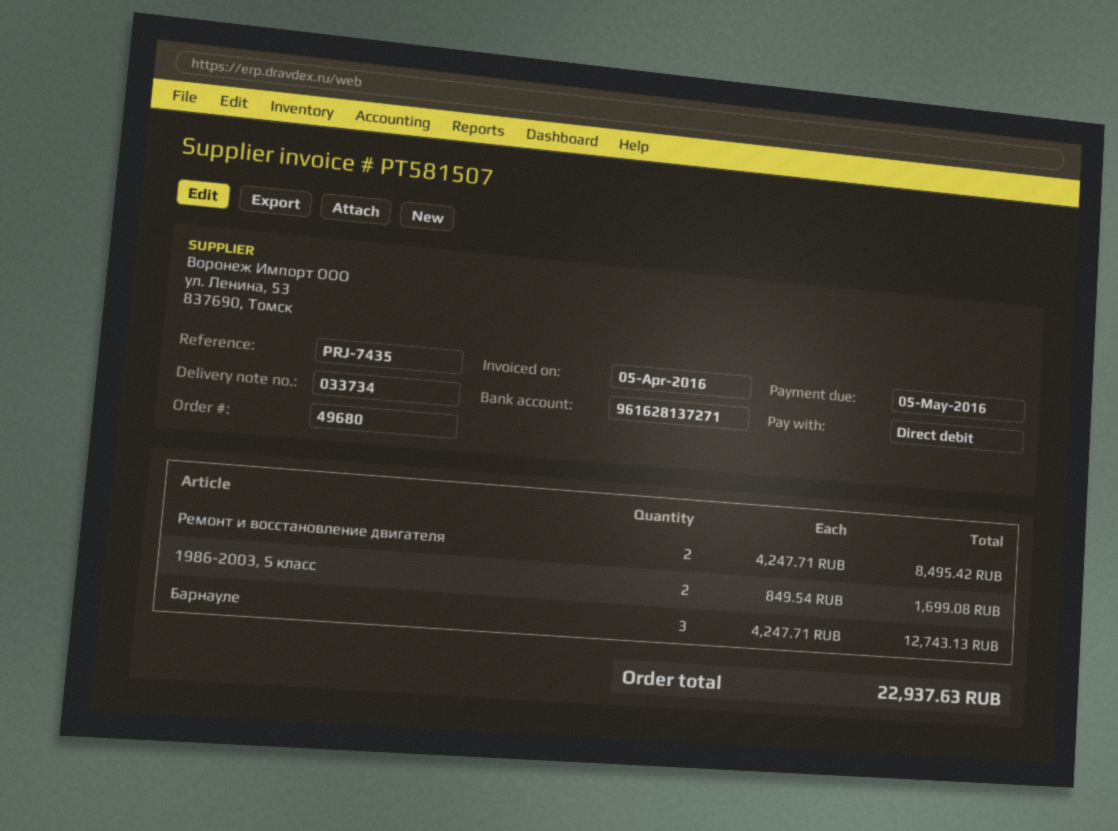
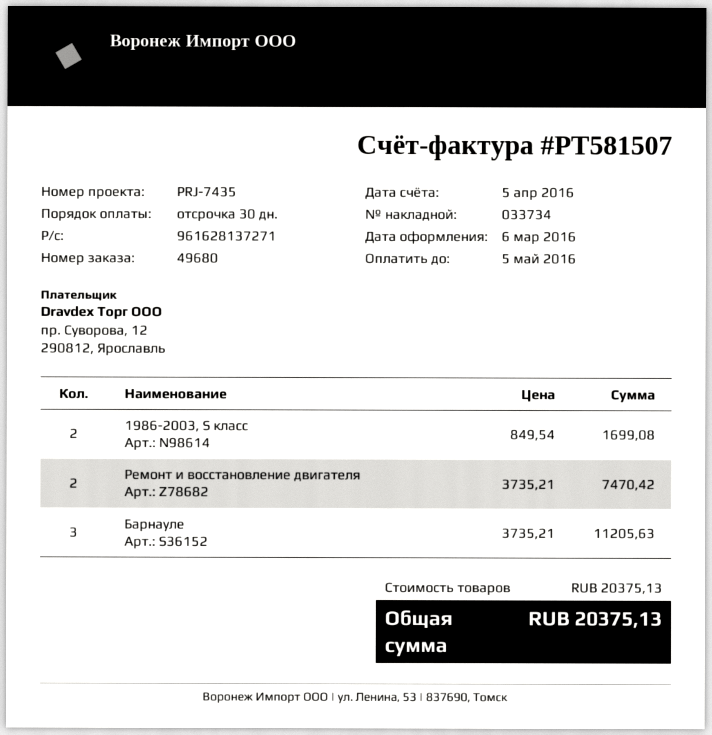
Ремонт и восстановление двигателя: 2 x 4247.71 = 8495.42 -> 2 x 3735.21 = 7470.42
Барнауле: 3 x 4247.71 = 12743.13 -> 3 x 3735.21 = 11205.63
total: 22937.63 -> 20375.13

